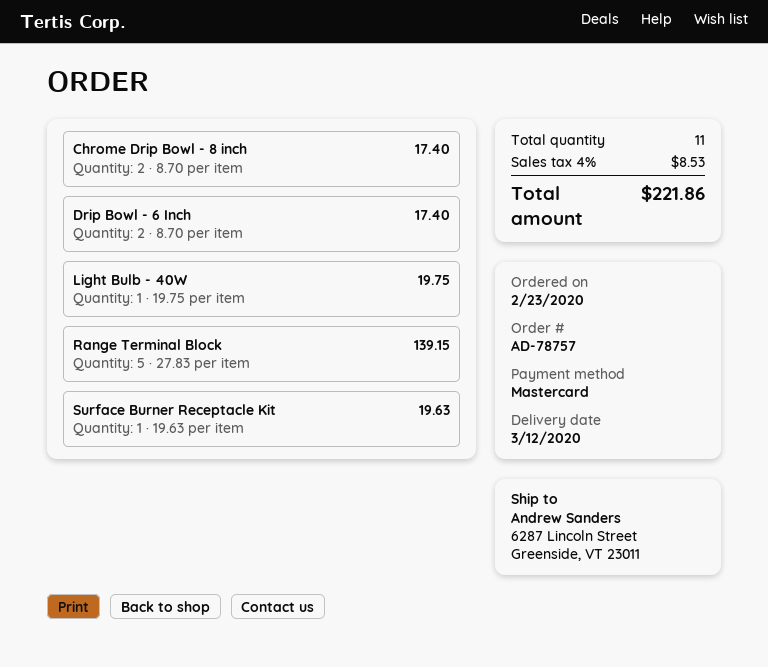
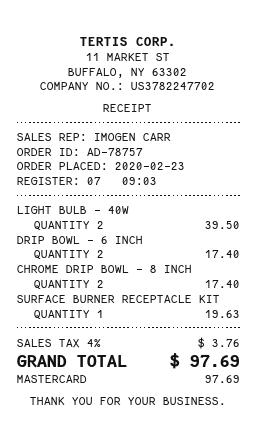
Light Bulb - 40W: 1 for 19.75 -> 2 for 39.50
Range Terminal Block: 5 for 139.15 -> none
tax: 4% = 8.53 -> 4% = 3.76
total: 221.86 -> 97.69

